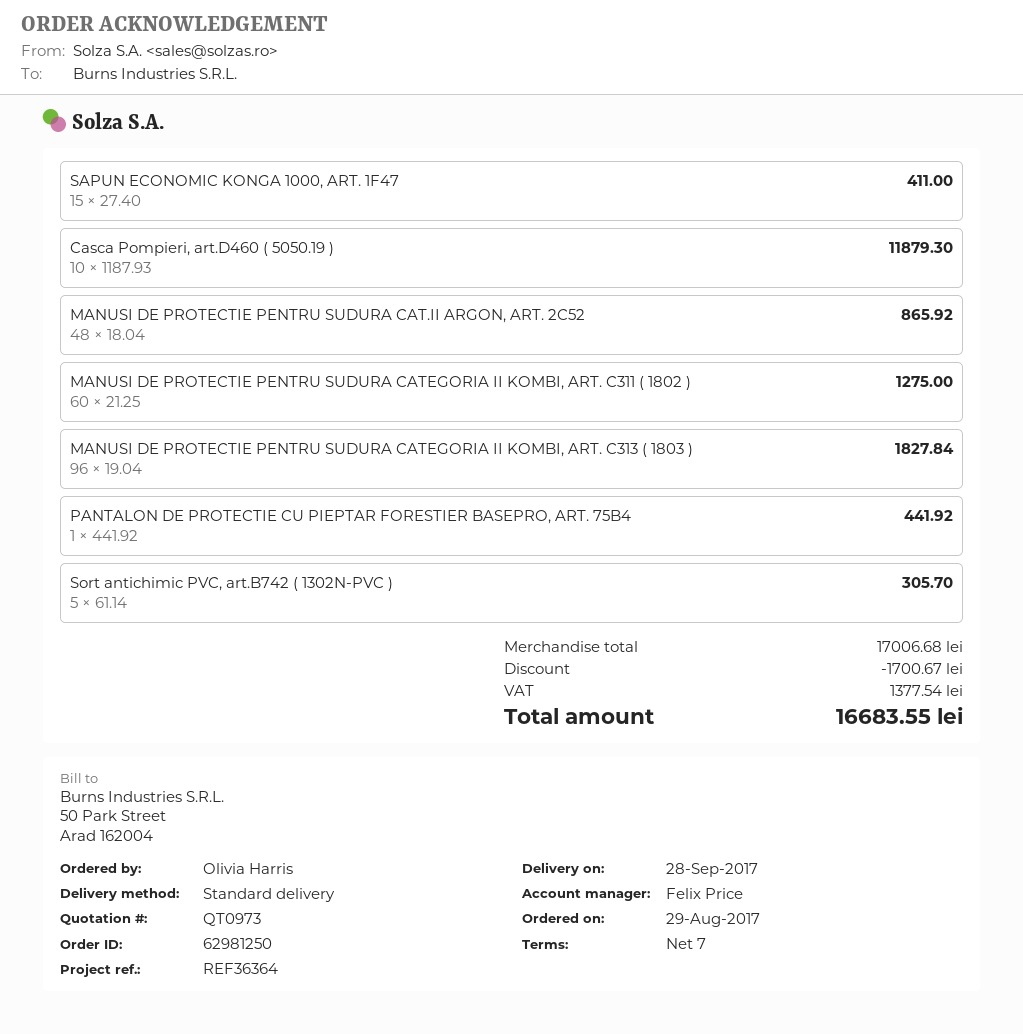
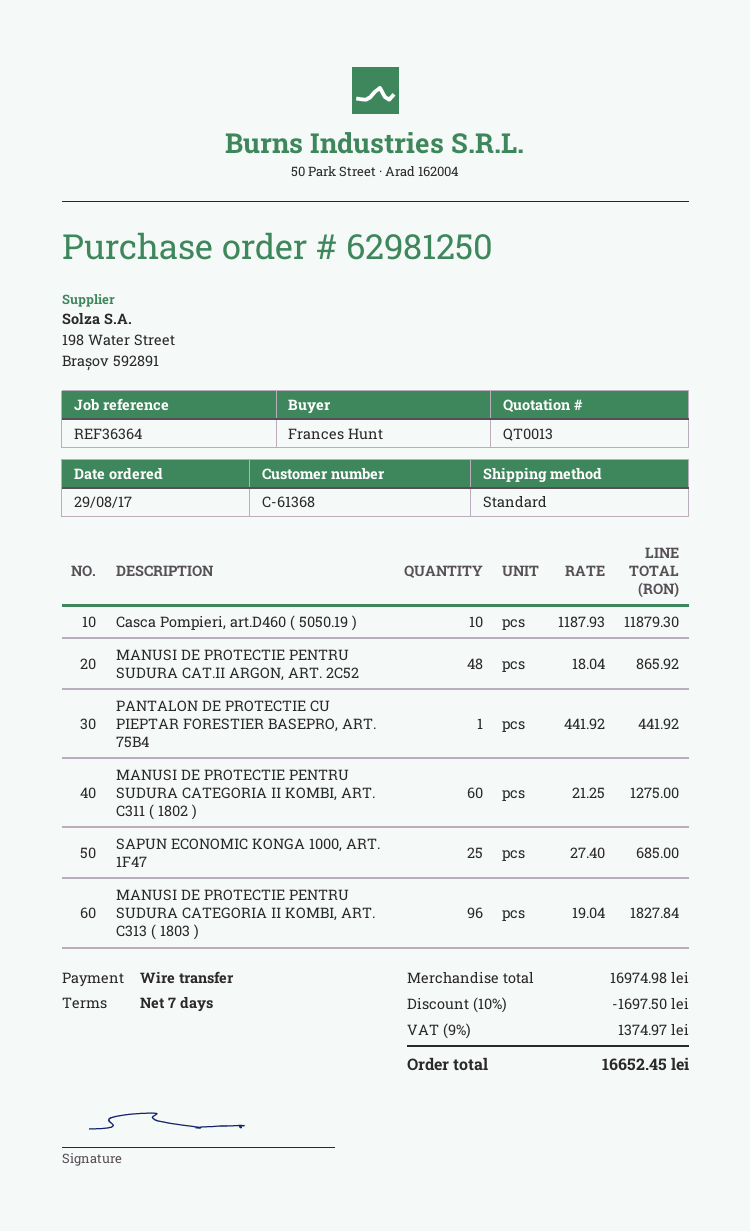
quote number: QT0973 -> QT0013
ordered by: Olivia Harris -> Frances Hunt
SAPUN ECONOMIC KONGA 1000, ART. 1F47: 15 x 27.40 = 411.00 -> 25 x 27.40 = 685.00
Sort antichimic PVC, art.B742 ( 1302N-PVC ): 5 x 61.14 = 305.70 -> none
subtotal: 17006.68 -> 16974.98
discount: 1700.67 -> 1697.50
tax: 1377.54 -> 1374.97
total: 16683.55 -> 16652.45

